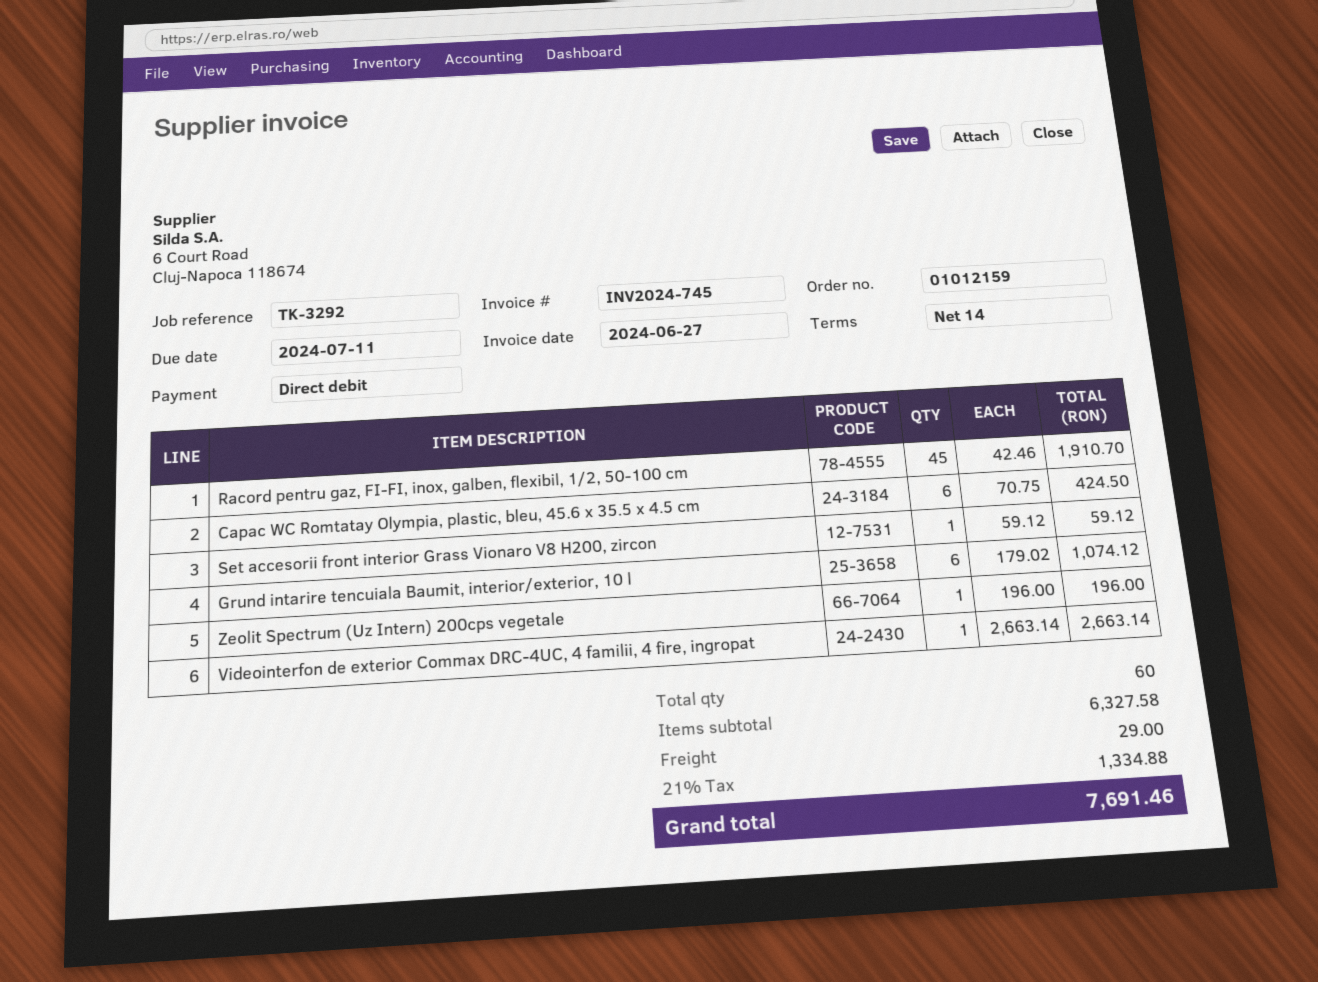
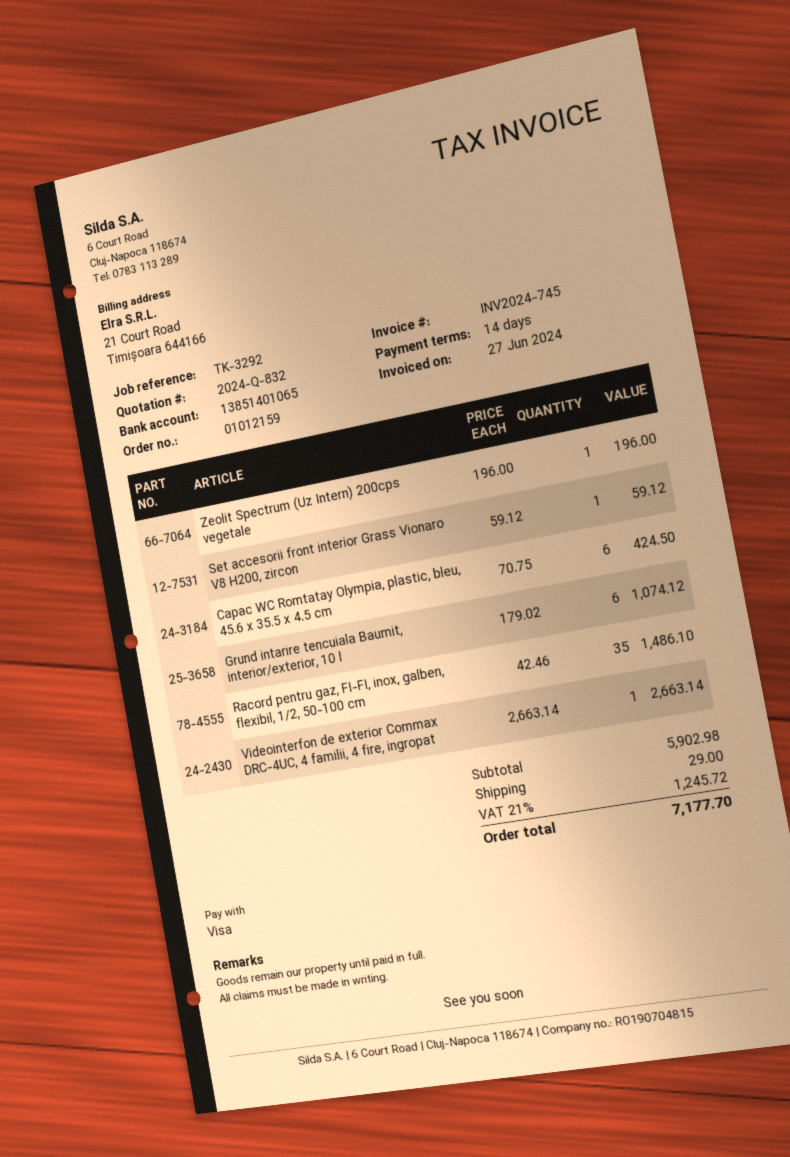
payment method: direct debit -> Visa
Racord pentru gaz, FI-FI, inox, galben, flexibil, 1/2, 50-100 cm: 45 x 42.46 = 1910.70 -> 35 x 42.46 = 1486.10
subtotal: 6327.58 -> 5902.98
tax: 21% = 1334.88 -> 21% = 1245.72
total: 7691.46 -> 7177.70

